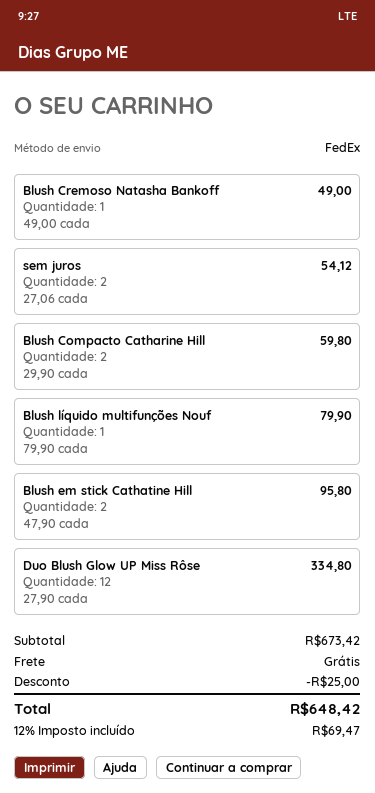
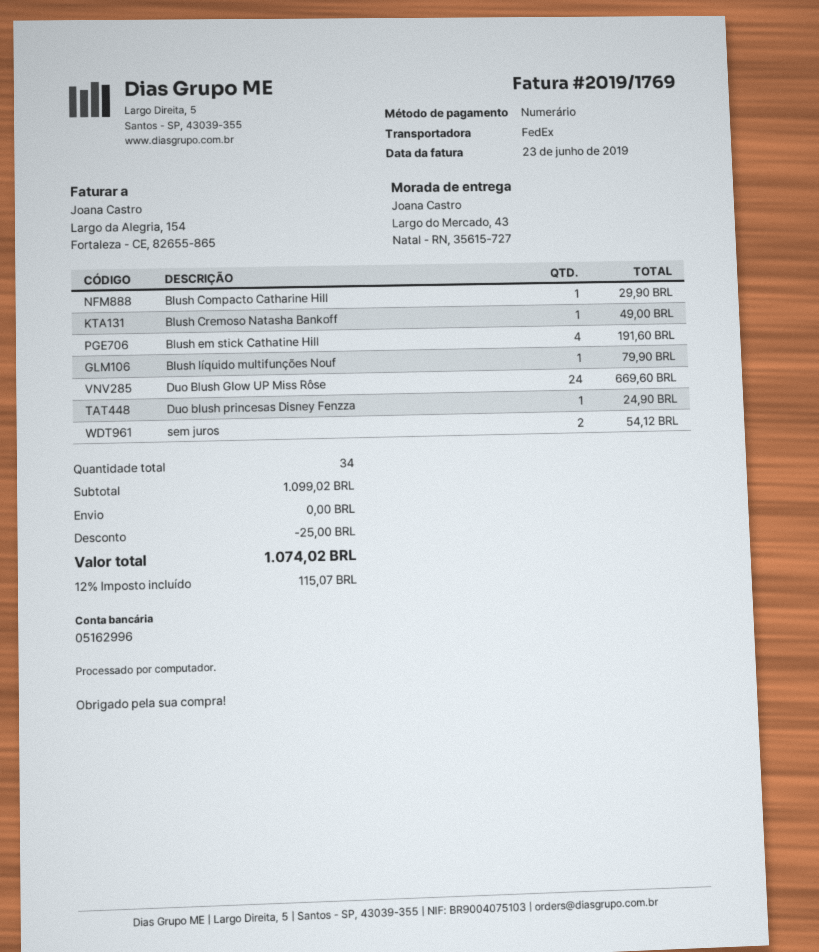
Blush Compacto Catharine Hill: 2 for 59.80 -> 1 for 29.90
Blush em stick Cathatine Hill: 2 for 95.80 -> 4 for 191.60
Duo Blush Glow UP Miss Rôse: 12 for 334.80 -> 24 for 669.60
Duo blush princesas Disney Fenzza: none -> 1 for 24.90
subtotal: 673.42 -> 1099.02
tax: 12% = 69.47 -> 12% = 115.07
total: 648.42 -> 1074.02

